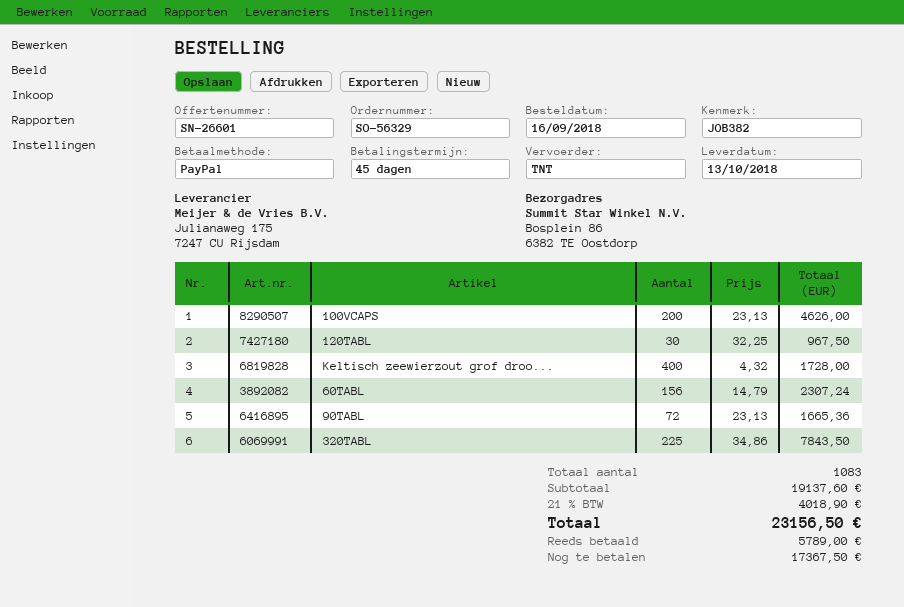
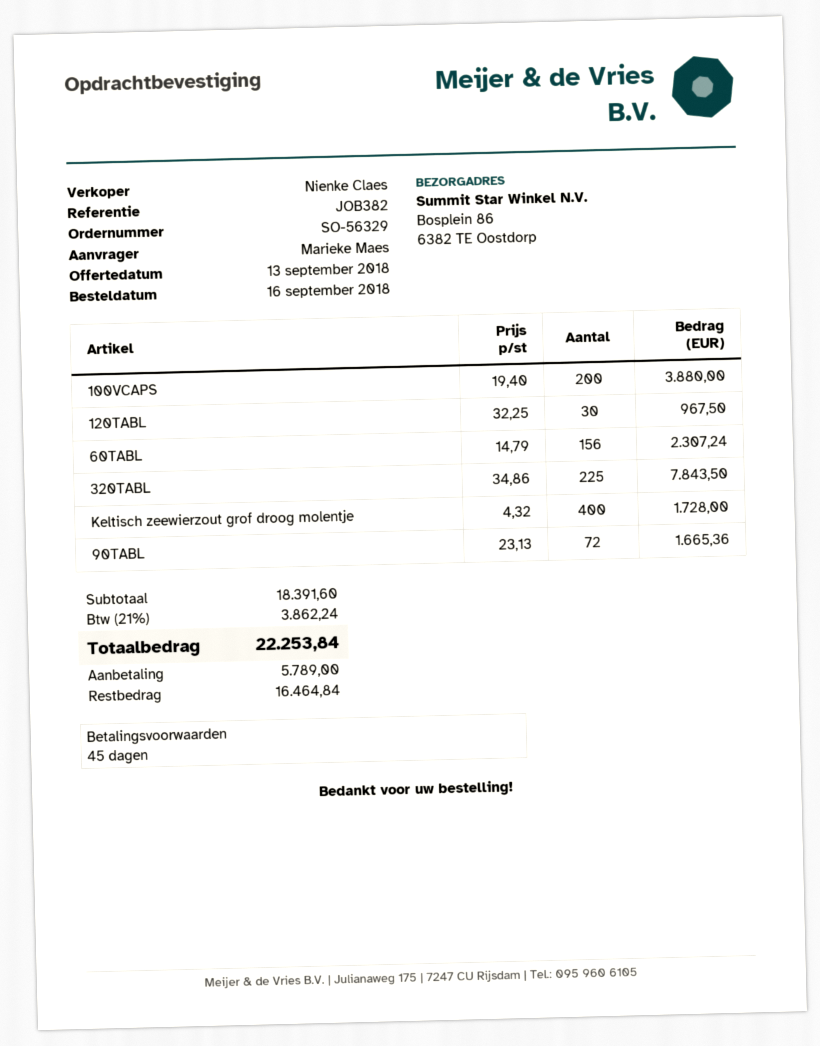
100VCAPS: 200 x 23.13 = 4626.00 -> 200 x 19.40 = 3880.00
subtotal: 19137.60 -> 18391.60
tax: 21% = 4018.90 -> 21% = 3862.24
total: 23156.50 -> 22253.84
balance: 17367.50 -> 16464.84

